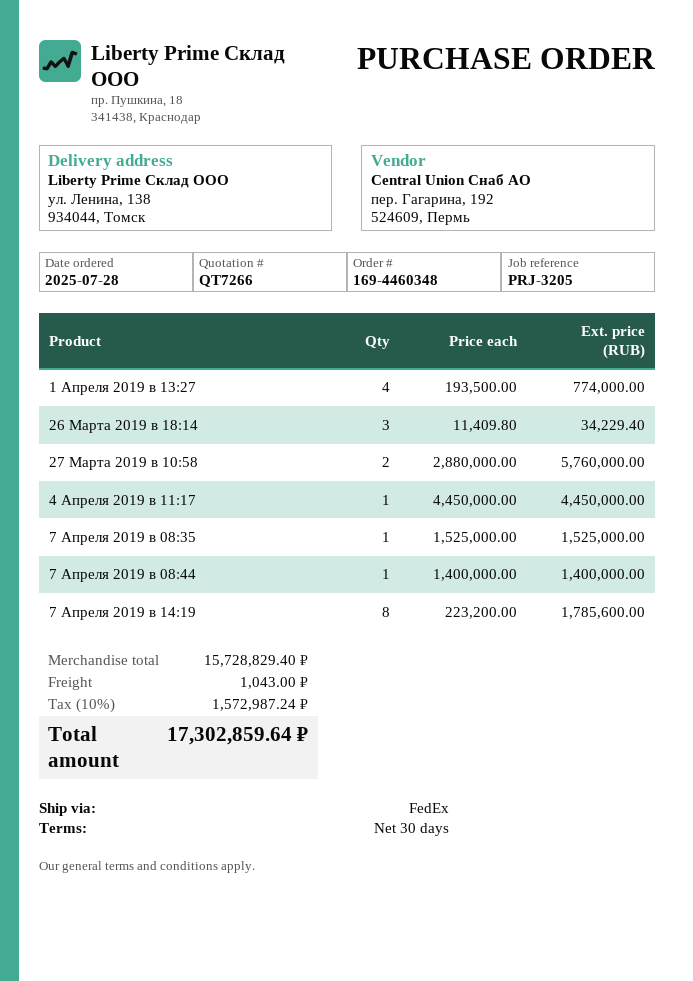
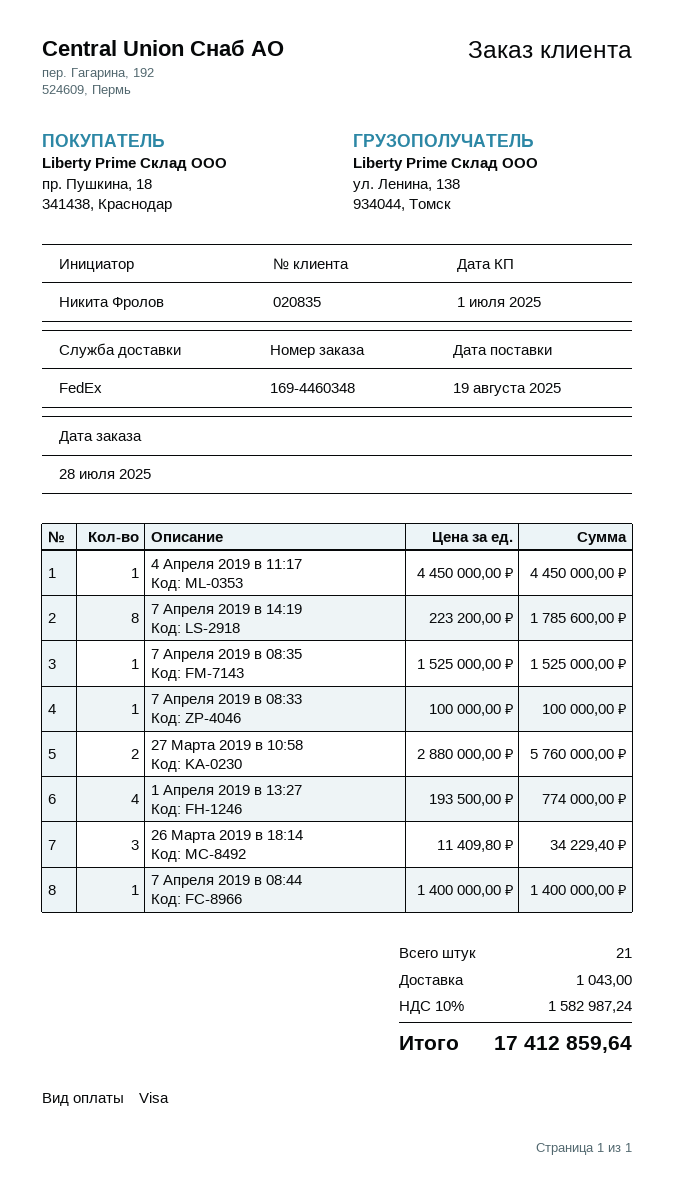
7 Апреля 2019 в 08:33: none -> 1 x 100000.00 = 100000.00
tax: 10% = 1572987.24 -> 10% = 1582987.24
total: 17302859.64 -> 17412859.64

